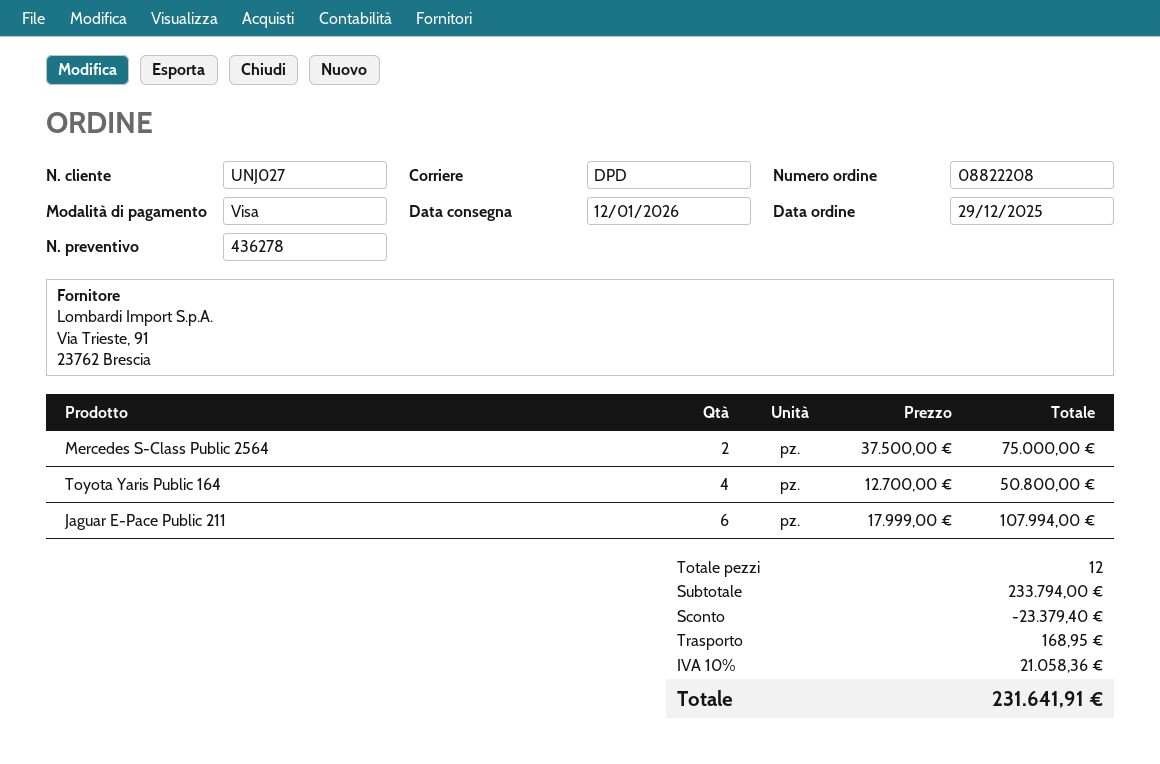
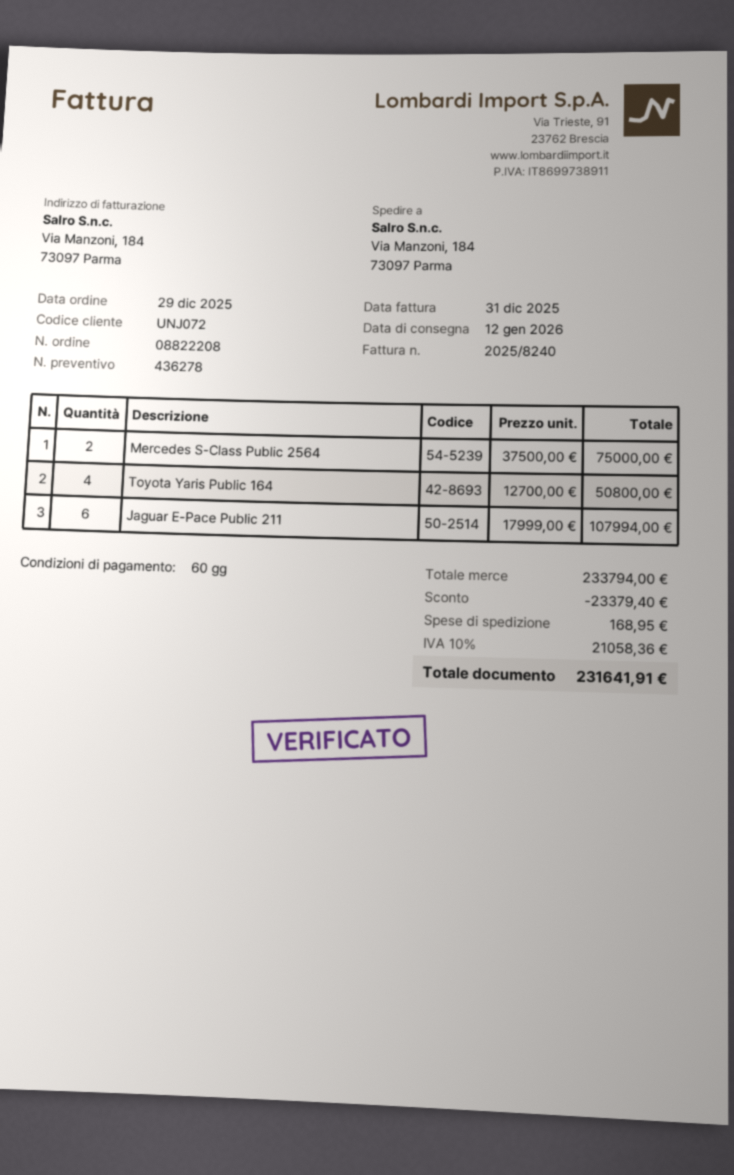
customer number: UNJ027 -> UNJ072

